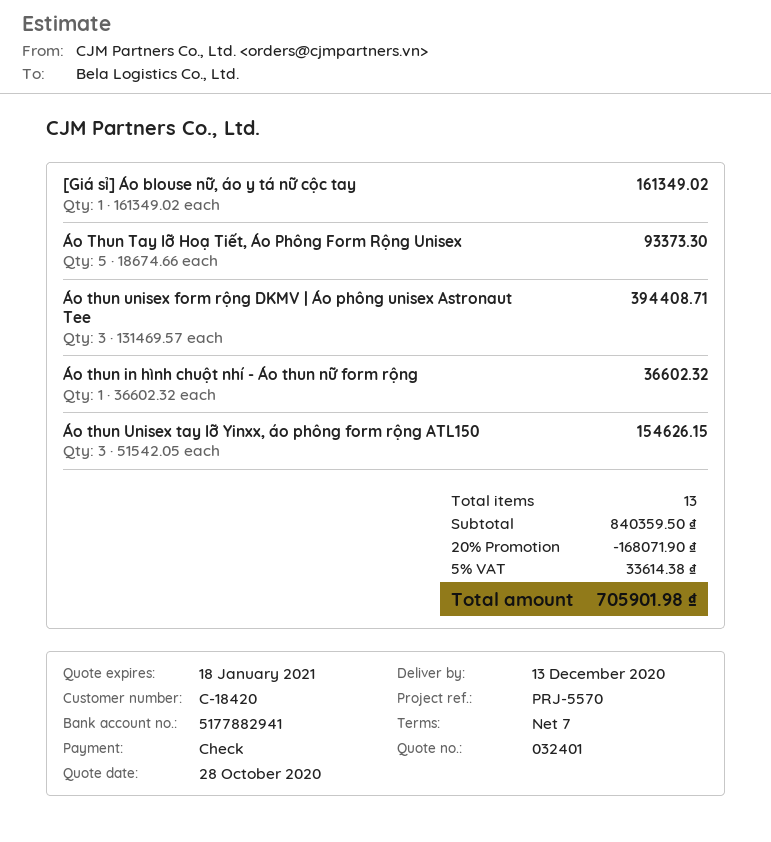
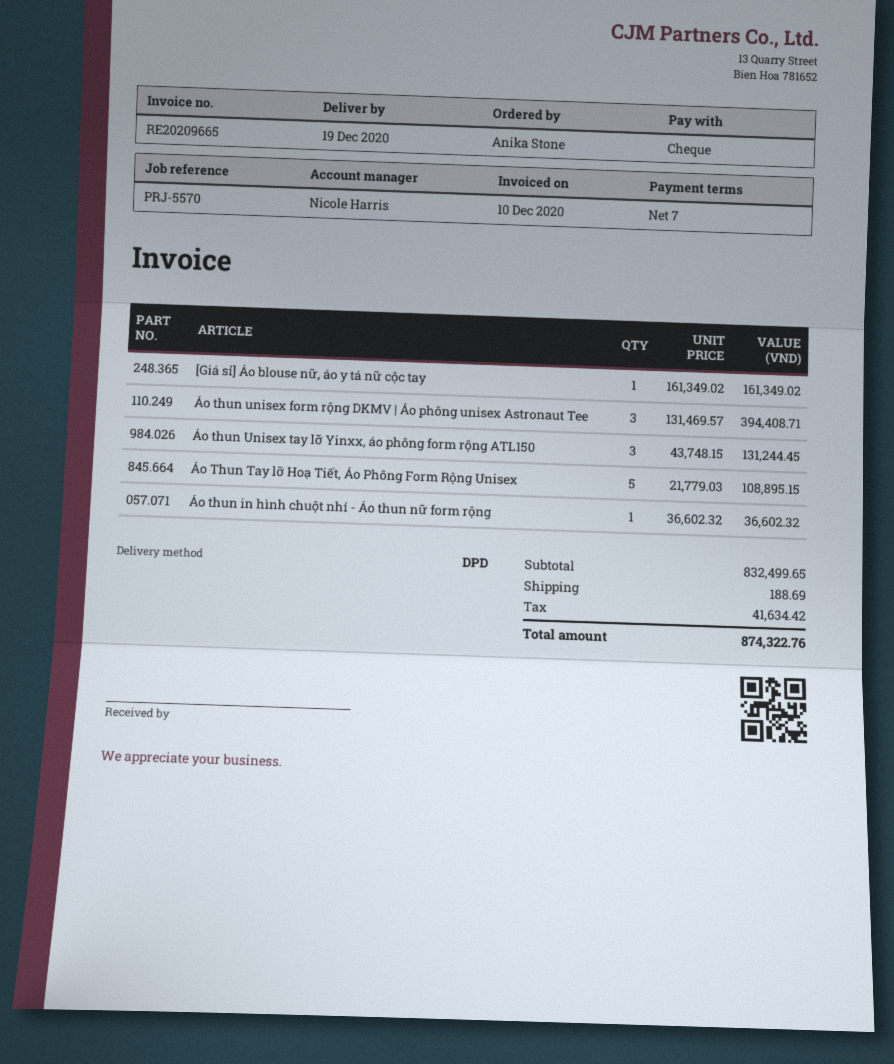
delivery date: 2020-12-13 -> 2020-12-19
Áo Thun Tay lỡ Hoạ Tiết, Áo Phông Form Rộng Unisex: 5 x 18674.66 = 93373.30 -> 5 x 21779.03 = 108895.15
Áo thun Unisex tay lỡ Yinxx, áo phông form rộng ATL150: 3 x 51542.05 = 154626.15 -> 3 x 43748.15 = 131244.45
subtotal: 840359.50 -> 832499.65
discount: 20% = 168071.90 -> none
shipping: none -> 188.69
tax: 33614.38 -> 41634.42
total: 705901.98 -> 874322.76

